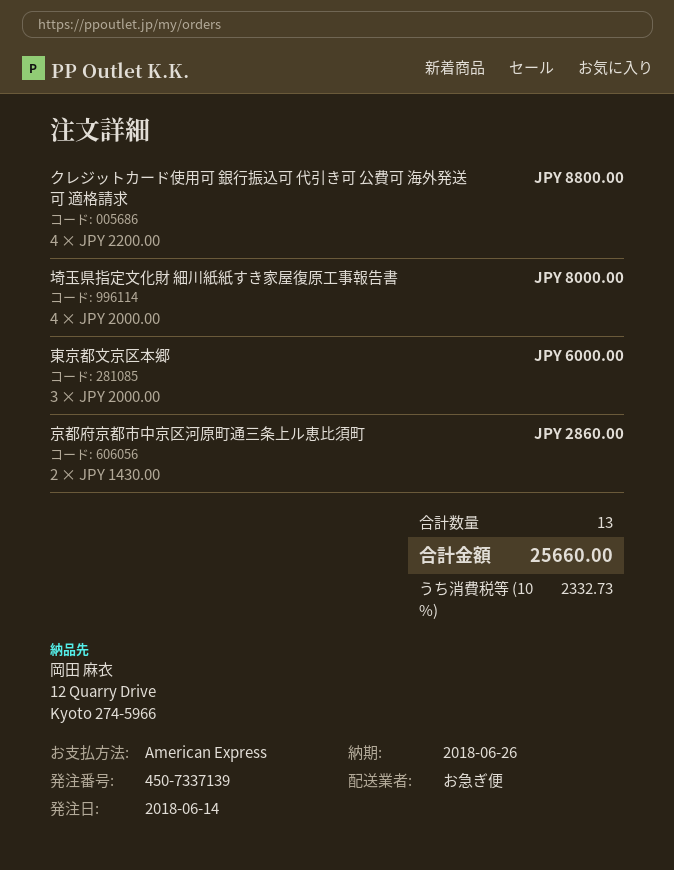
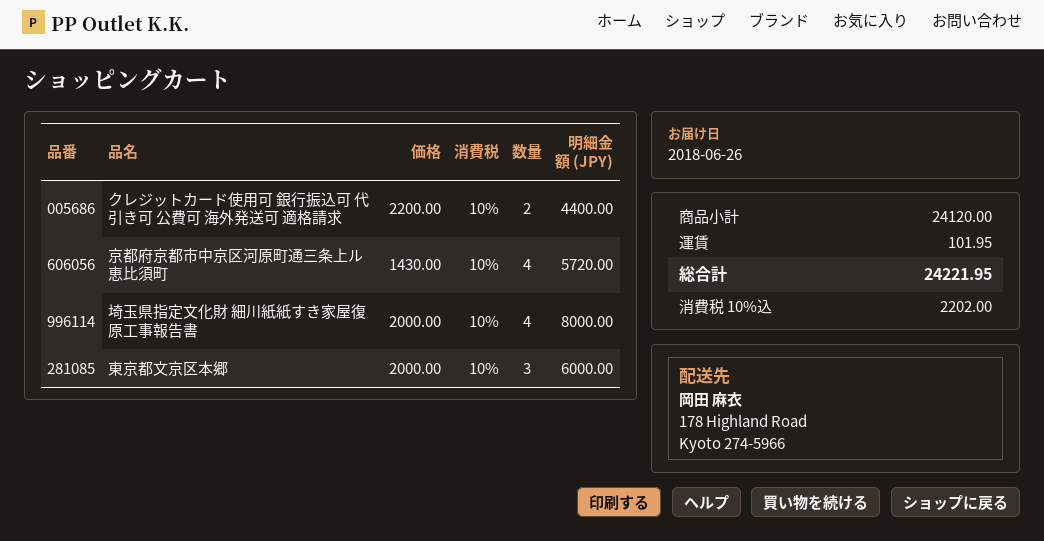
ship to: 12 Quarry Drive, Kyoto 274-5966 -> 178 Highland Road, Kyoto 274-5966
クレジットカード使用可 銀行振込可 代引き可 公費可 海外発送可 適格請求: 4 x 2200.00 = 8800.00 -> 2 x 2200.00 = 4400.00
京都府京都市中京区河原町通三条上ル恵比須町: 2 x 1430.00 = 2860.00 -> 4 x 1430.00 = 5720.00
shipping: none -> 101.95
tax: 10% = 2332.73 -> 10% = 2202.00
total: 25660.00 -> 24221.95

